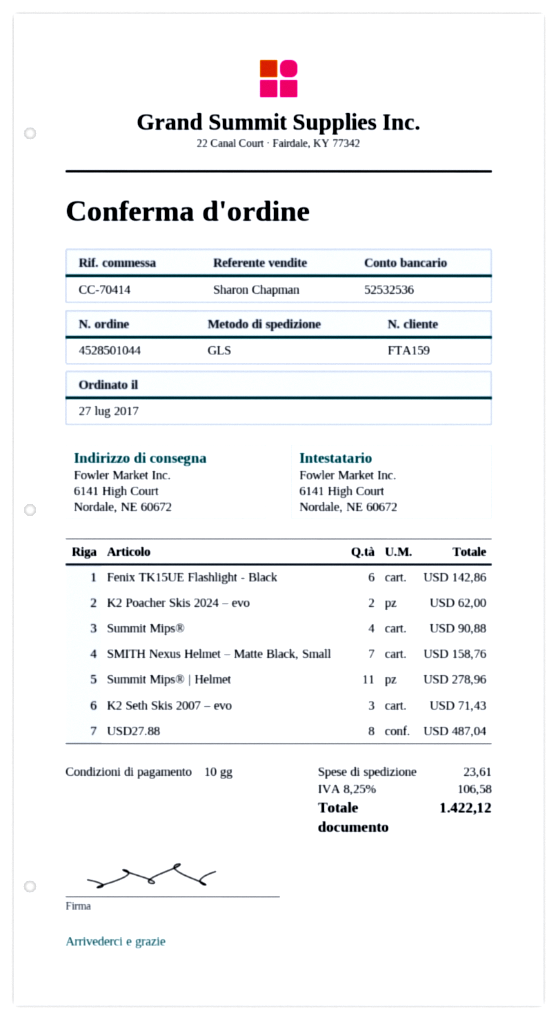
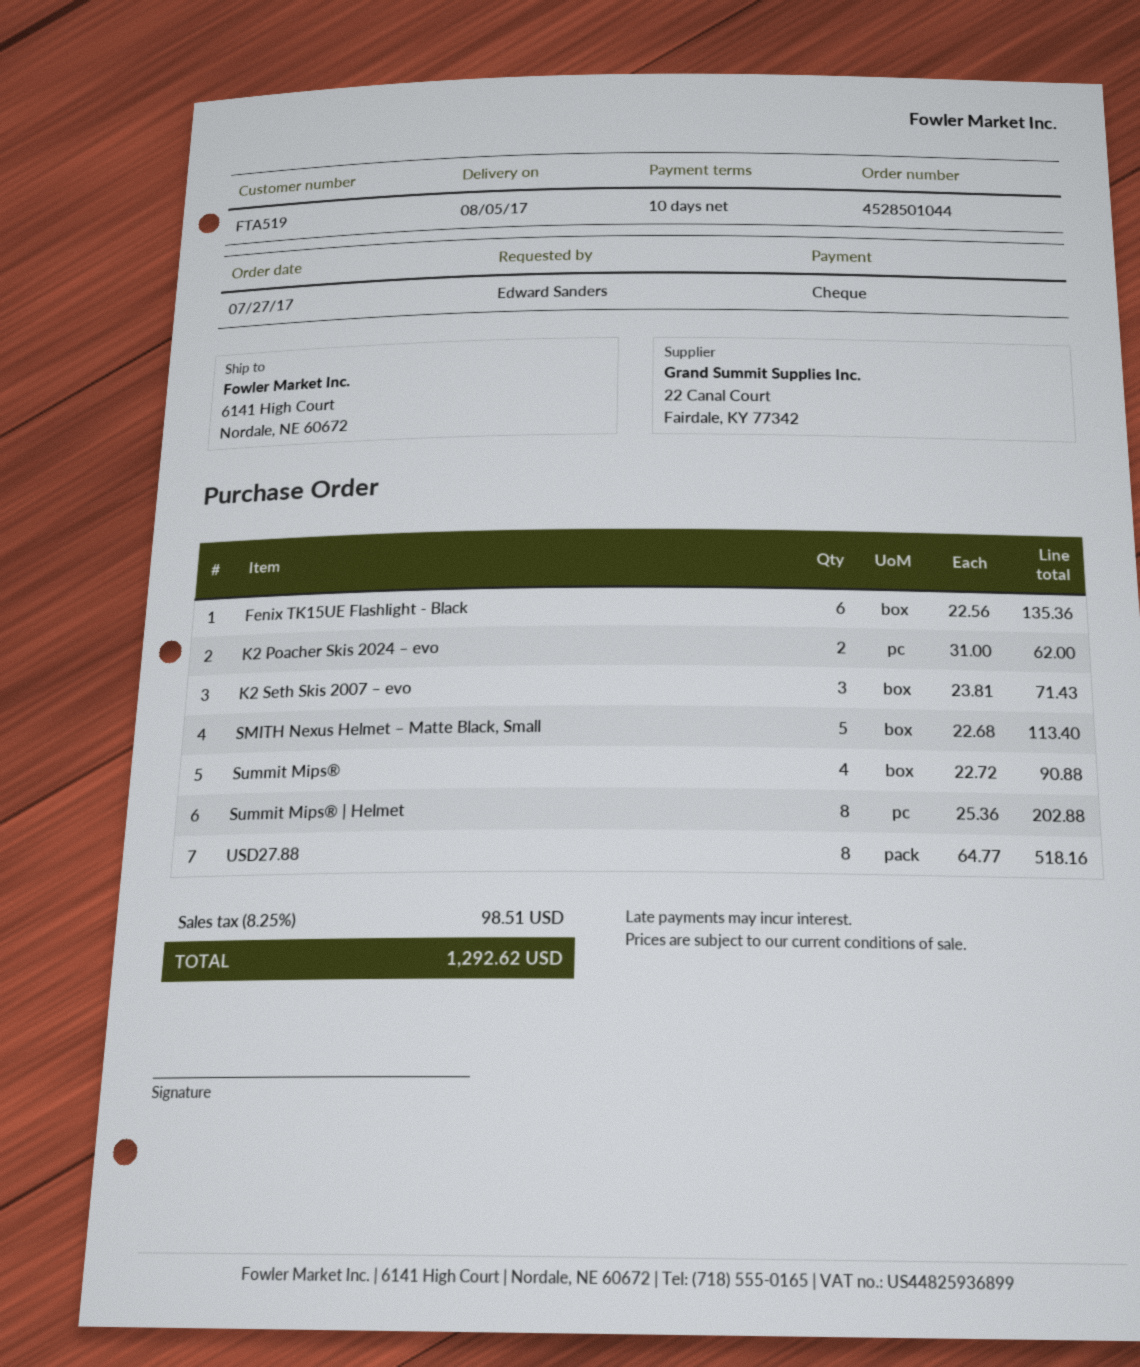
customer number: FTA159 -> FTA519
Fenix TK15UE Flashlight - Black: 6 for 142.86 -> 6 for 135.36
SMITH Nexus Helmet – Matte Black, Small: 7 for 158.76 -> 5 for 113.40
Summit Mips® | Helmet: 11 for 278.96 -> 8 for 202.88
USD27.88: 8 for 487.04 -> 8 for 518.16
shipping: 23.61 -> none
tax: 8.25% = 106.58 -> 8.25% = 98.51
total: 1422.12 -> 1292.62

